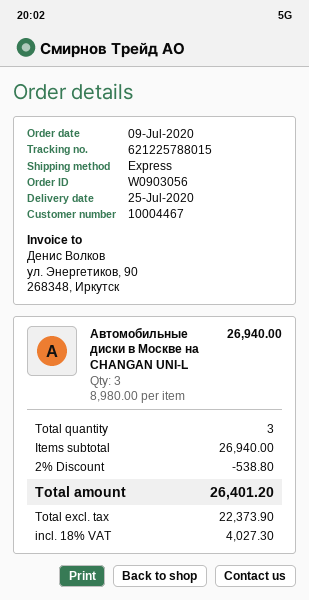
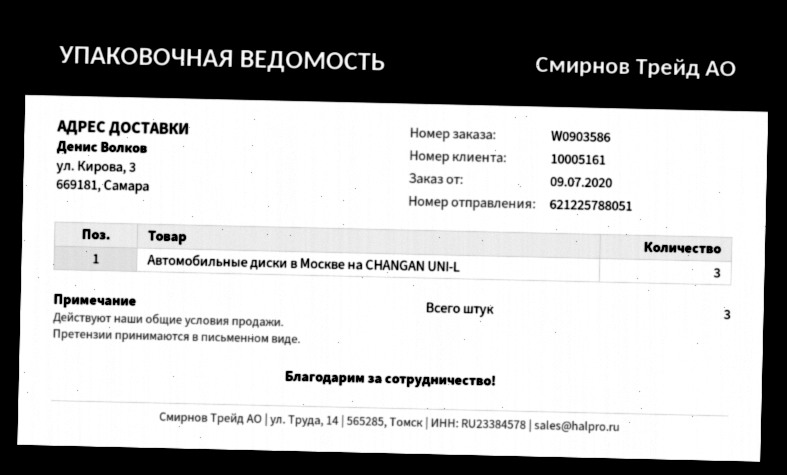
order number: W0903056 -> W0903586
customer number: 10004467 -> 10005161
tracking number: 621225788015 -> 621225788051

